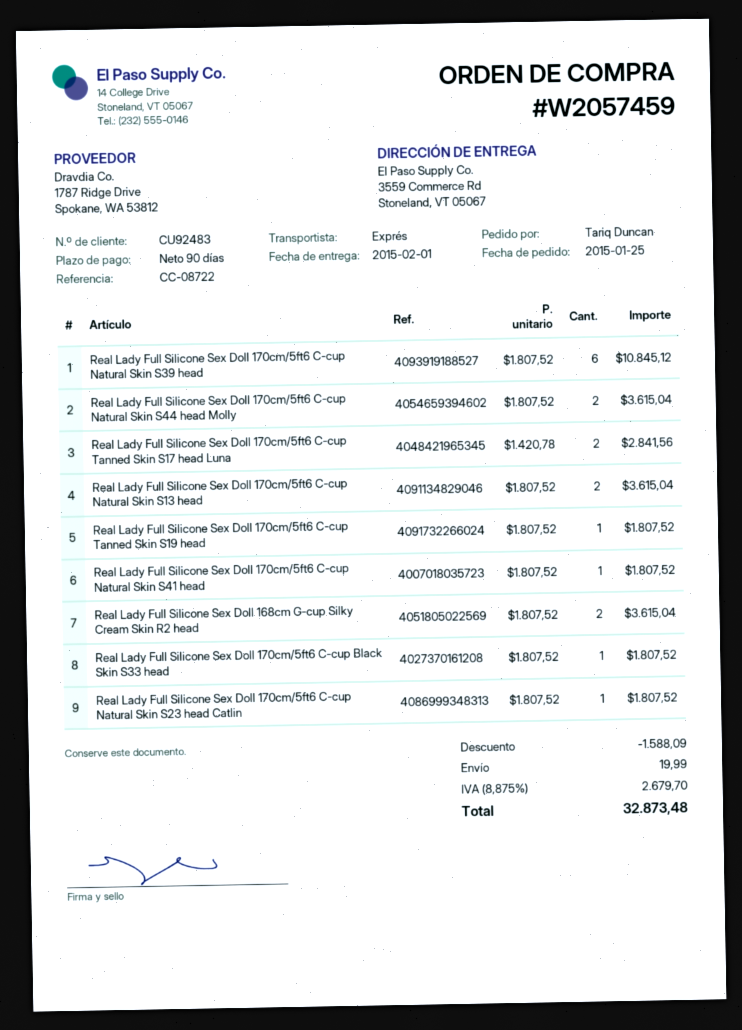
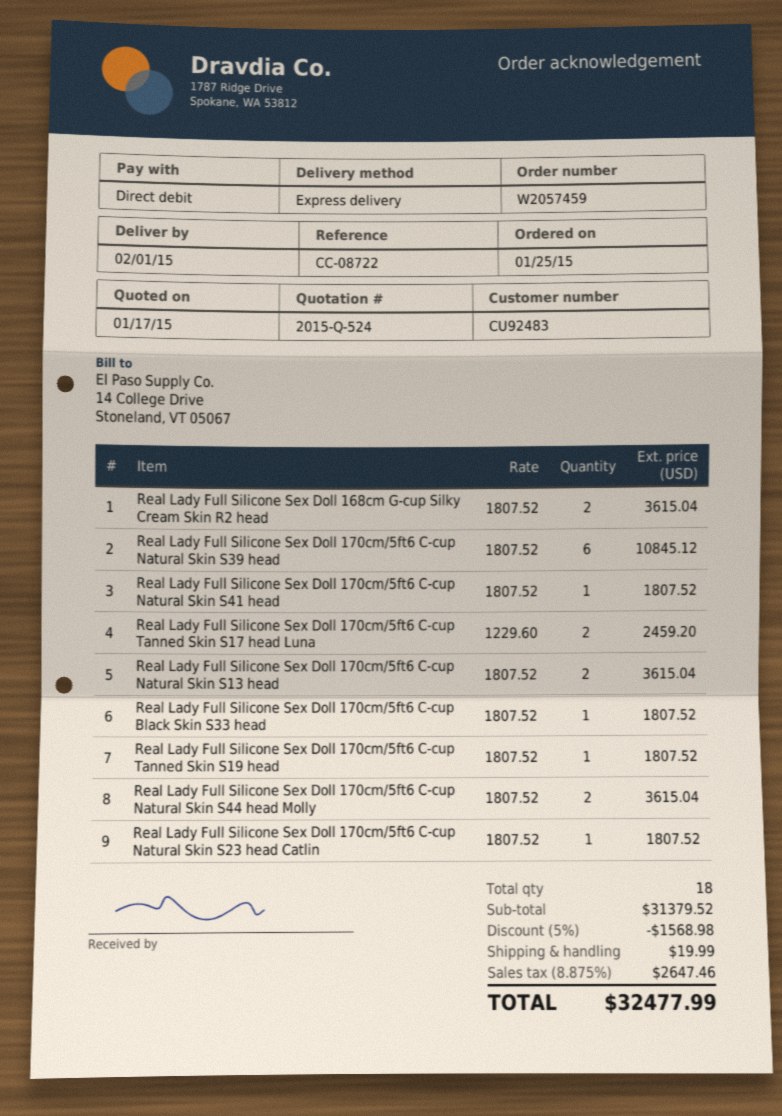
Real Lady Full Silicone Sex Doll 170cm/5ft6 C-cup Tanned Skin S17 head Luna: 2 x 1420.78 = 2841.56 -> 2 x 1229.60 = 2459.20
discount: 1588.09 -> 1568.98
tax: 8.875% = 2679.70 -> 8.875% = 2647.46
total: 32873.48 -> 32477.99

